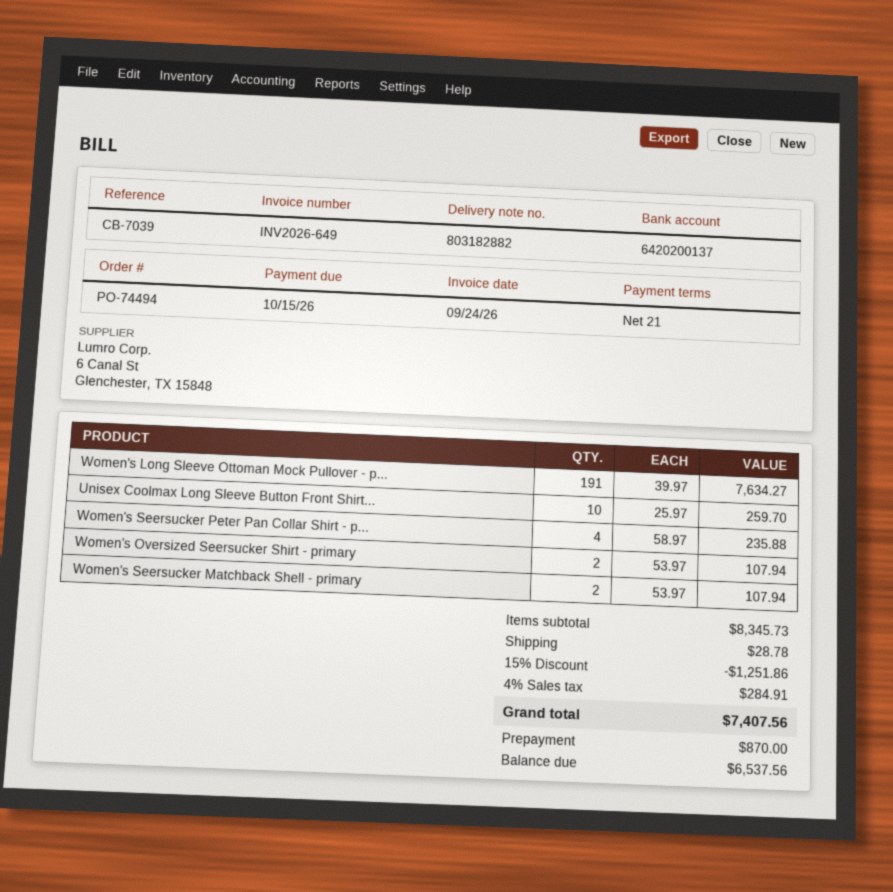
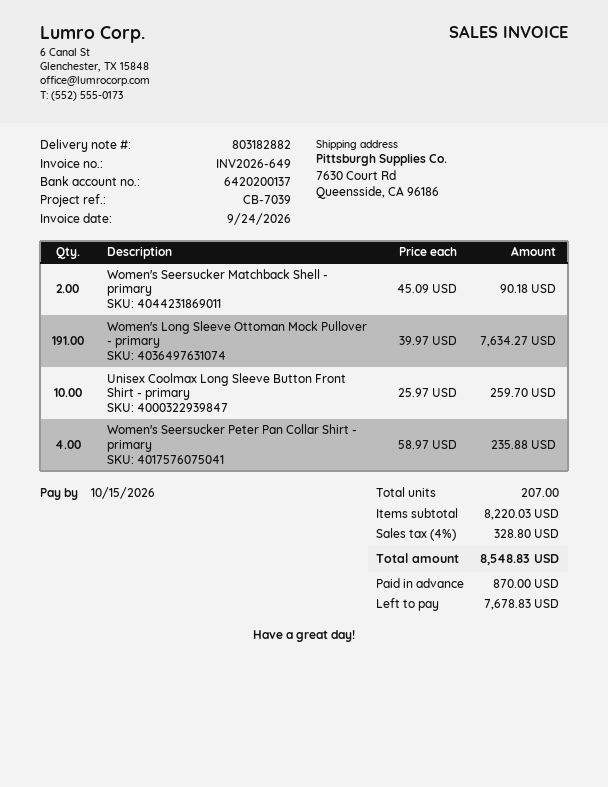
Women's Oversized Seersucker Shirt - primary: 2 x 53.97 = 107.94 -> none
Women's Seersucker Matchback Shell - primary: 2 x 53.97 = 107.94 -> 2 x 45.09 = 90.18
subtotal: 8345.73 -> 8220.03
discount: 15% = 1251.86 -> none
shipping: 28.78 -> none
tax: 4% = 284.91 -> 4% = 328.80
total: 7407.56 -> 8548.83
balance: 6537.56 -> 7678.83

